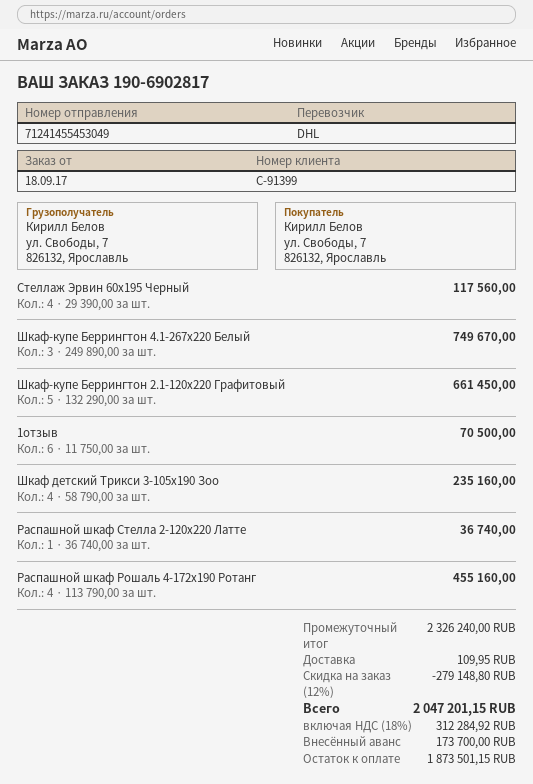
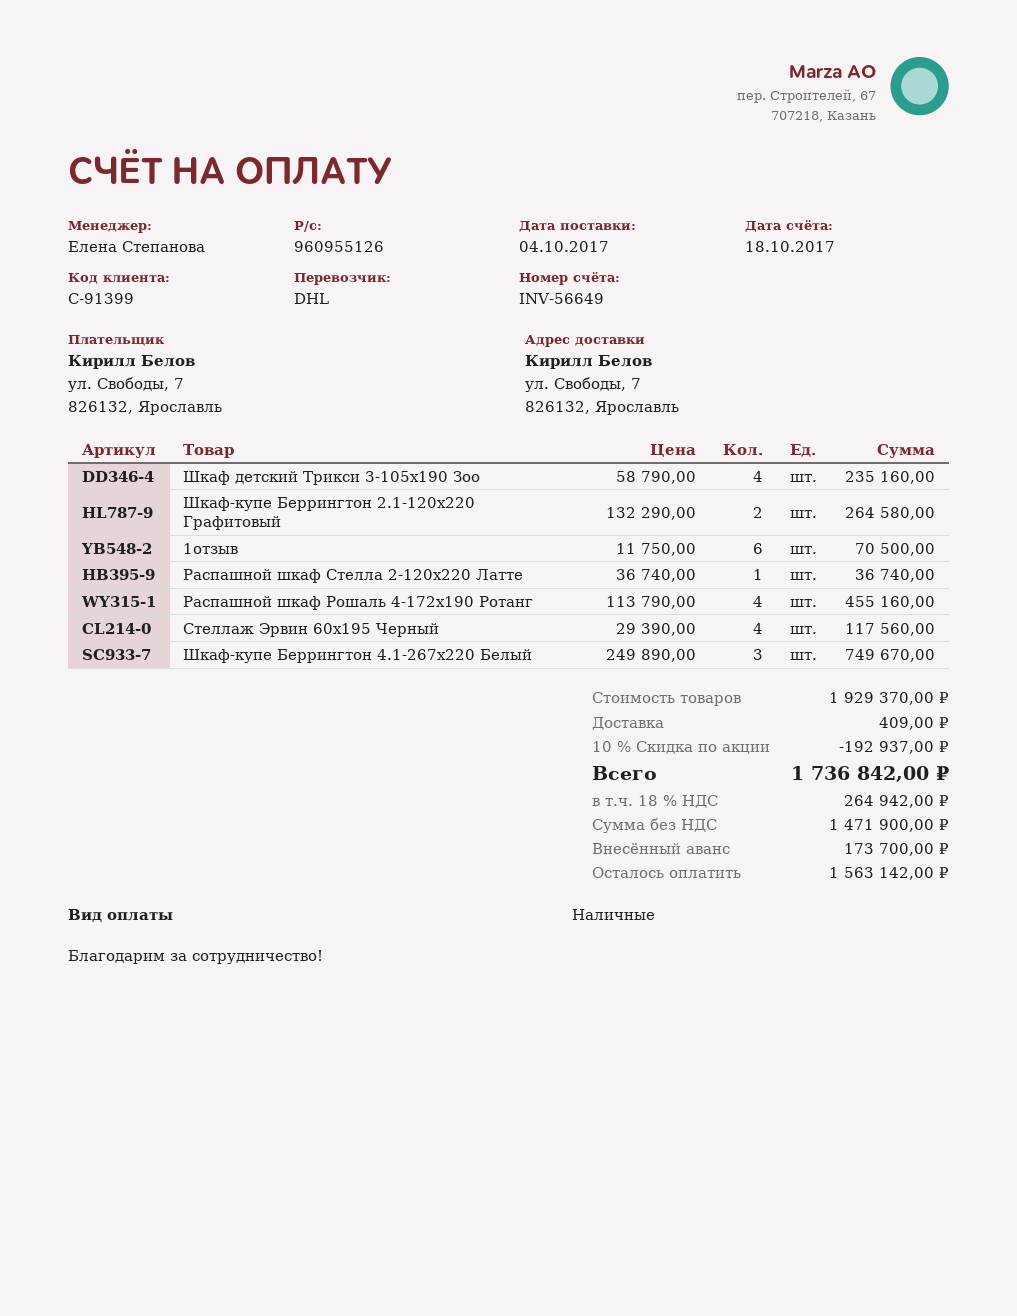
Шкаф-купе Беррингтон 2.1-120x220 Графитовый: 5 x 132290.00 = 661450.00 -> 2 x 132290.00 = 264580.00
subtotal: 2326240.00 -> 1929370.00
discount: 12% = 279148.80 -> 10% = 192937.00
shipping: 109.95 -> 409.00
tax: 18% = 312284.92 -> 18% = 264942.00
total: 2047201.15 -> 1736842.00
balance: 1873501.15 -> 1563142.00

